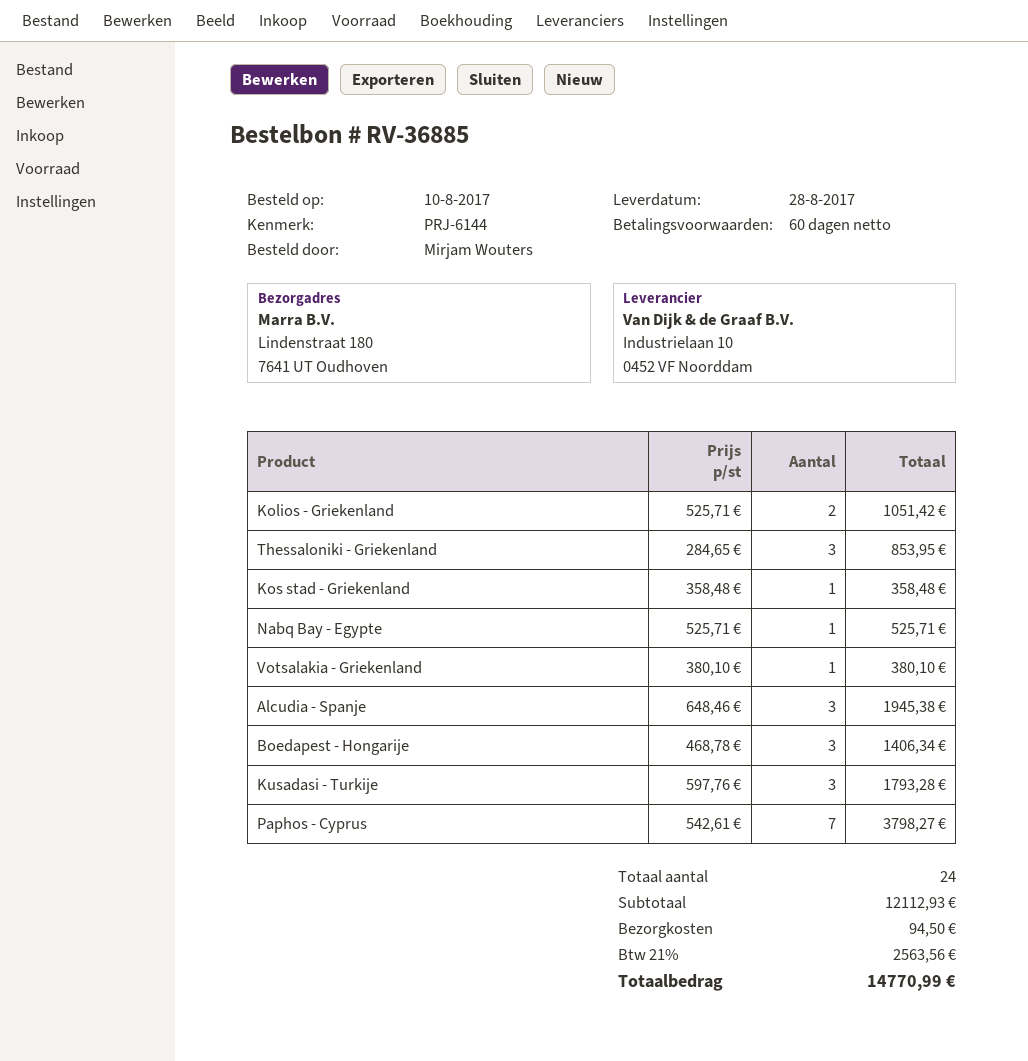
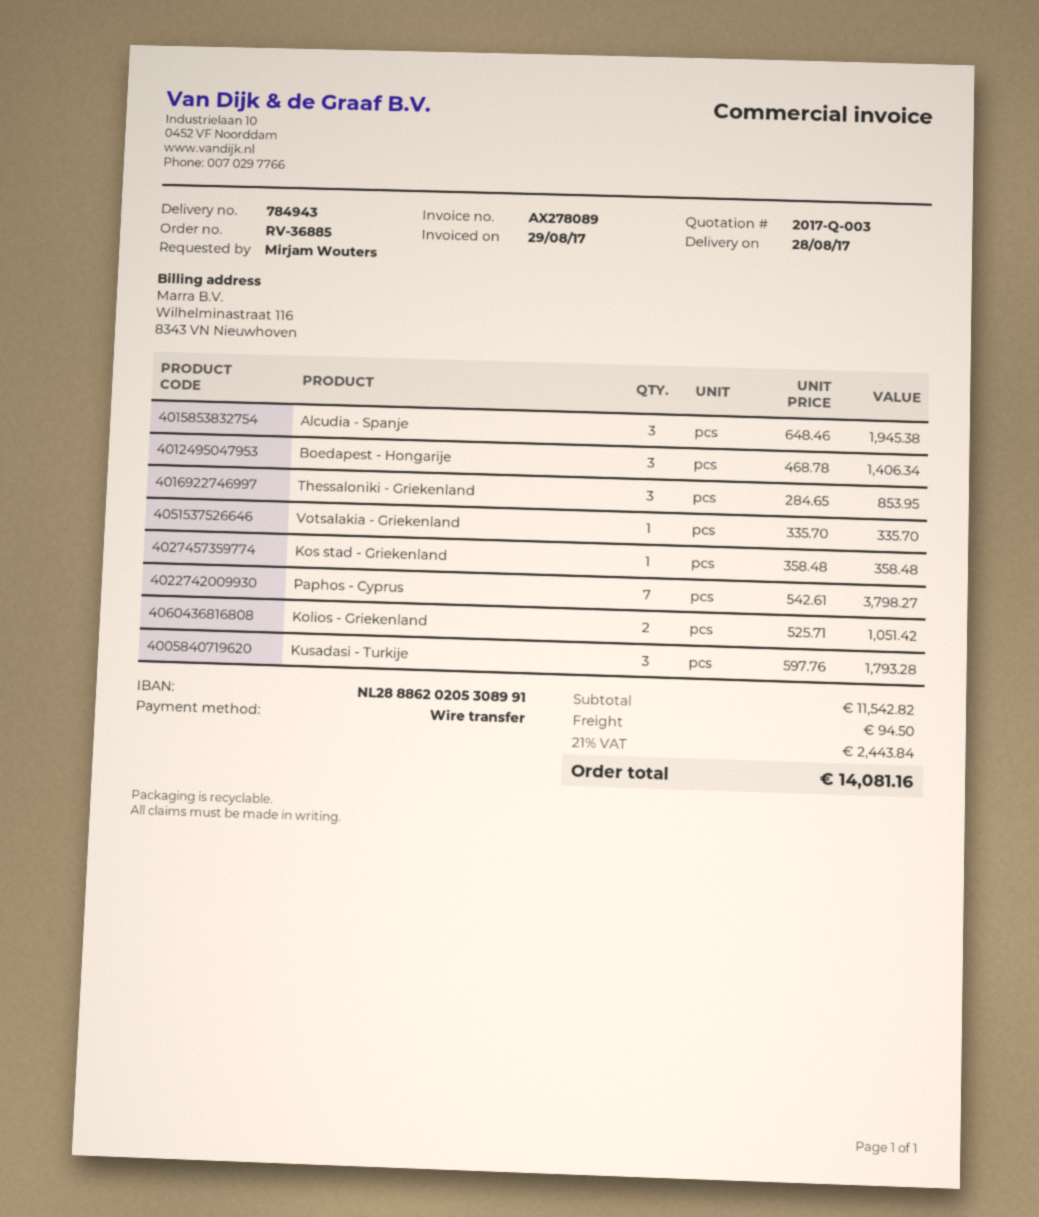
Nabq Bay - Egypte: 1 x 525.71 = 525.71 -> none
Votsalakia - Griekenland: 1 x 380.10 = 380.10 -> 1 x 335.70 = 335.70
subtotal: 12112.93 -> 11542.82
tax: 21% = 2563.56 -> 21% = 2443.84
total: 14770.99 -> 14081.16

